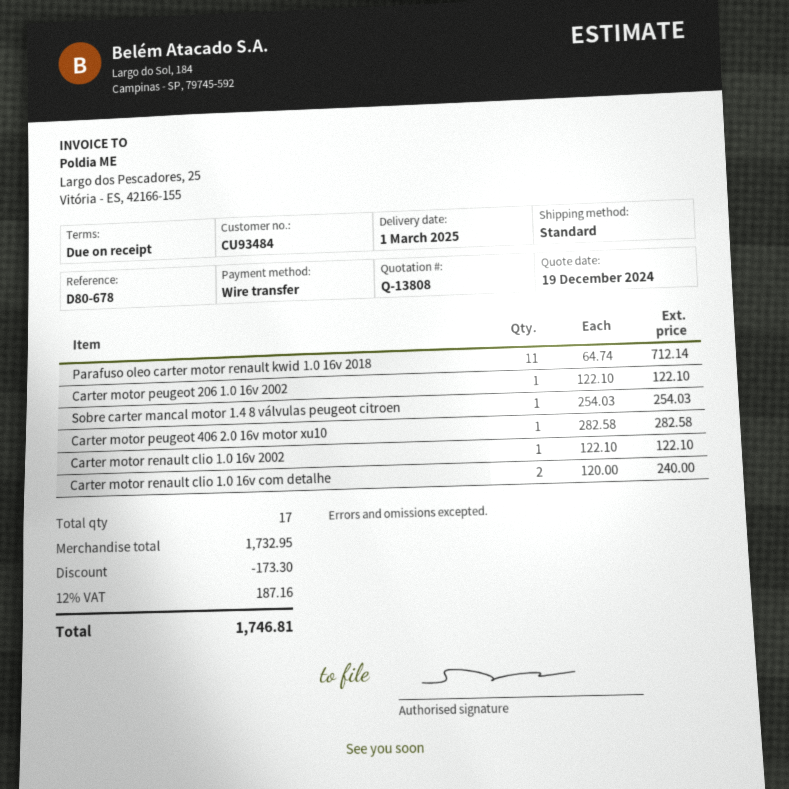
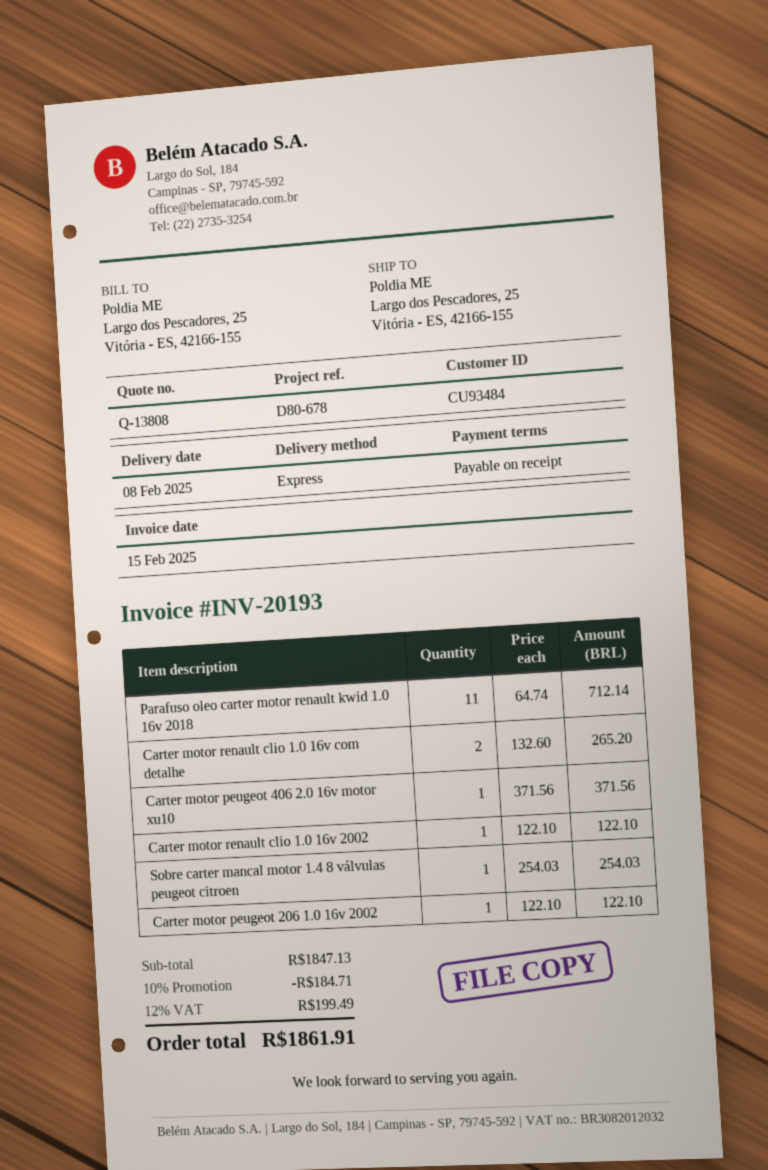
delivery date: 2025-03-01 -> 2025-02-08
shipping method: standard -> express
Carter motor peugeot 406 2.0 16v motor xu10: 1 x 282.58 = 282.58 -> 1 x 371.56 = 371.56
Carter motor renault clio 1.0 16v com detalhe: 2 x 120.00 = 240.00 -> 2 x 132.60 = 265.20
subtotal: 1732.95 -> 1847.13
discount: 173.30 -> 184.71
tax: 12% = 187.16 -> 12% = 199.49
total: 1746.81 -> 1861.91

